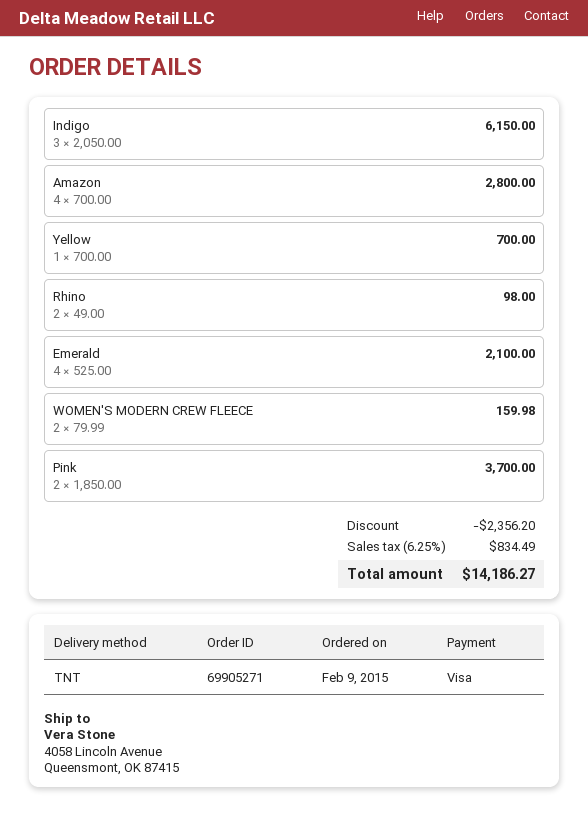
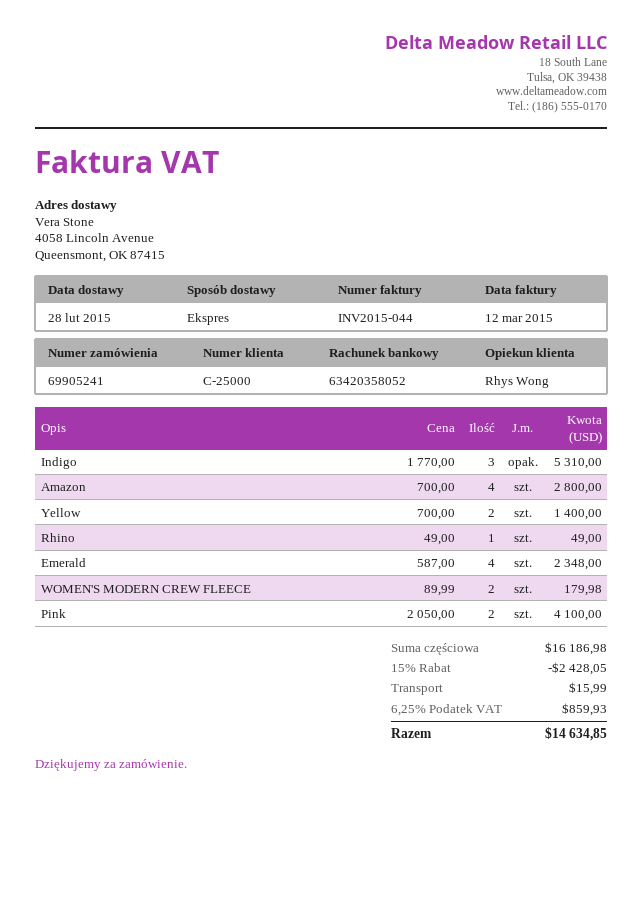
order number: 69905271 -> 69905241
shipping method: TNT -> express
Indigo: 3 x 2050.00 = 6150.00 -> 3 x 1770.00 = 5310.00
Yellow: 1 x 700.00 = 700.00 -> 2 x 700.00 = 1400.00
Rhino: 2 x 49.00 = 98.00 -> 1 x 49.00 = 49.00
Emerald: 4 x 525.00 = 2100.00 -> 4 x 587.00 = 2348.00
WOMEN'S MODERN CREW FLEECE: 2 x 79.99 = 159.98 -> 2 x 89.99 = 179.98
Pink: 2 x 1850.00 = 3700.00 -> 2 x 2050.00 = 4100.00
discount: 2356.20 -> 2428.05
shipping: none -> 15.99
tax: 6.25% = 834.49 -> 6.25% = 859.93
total: 14186.27 -> 14634.85

